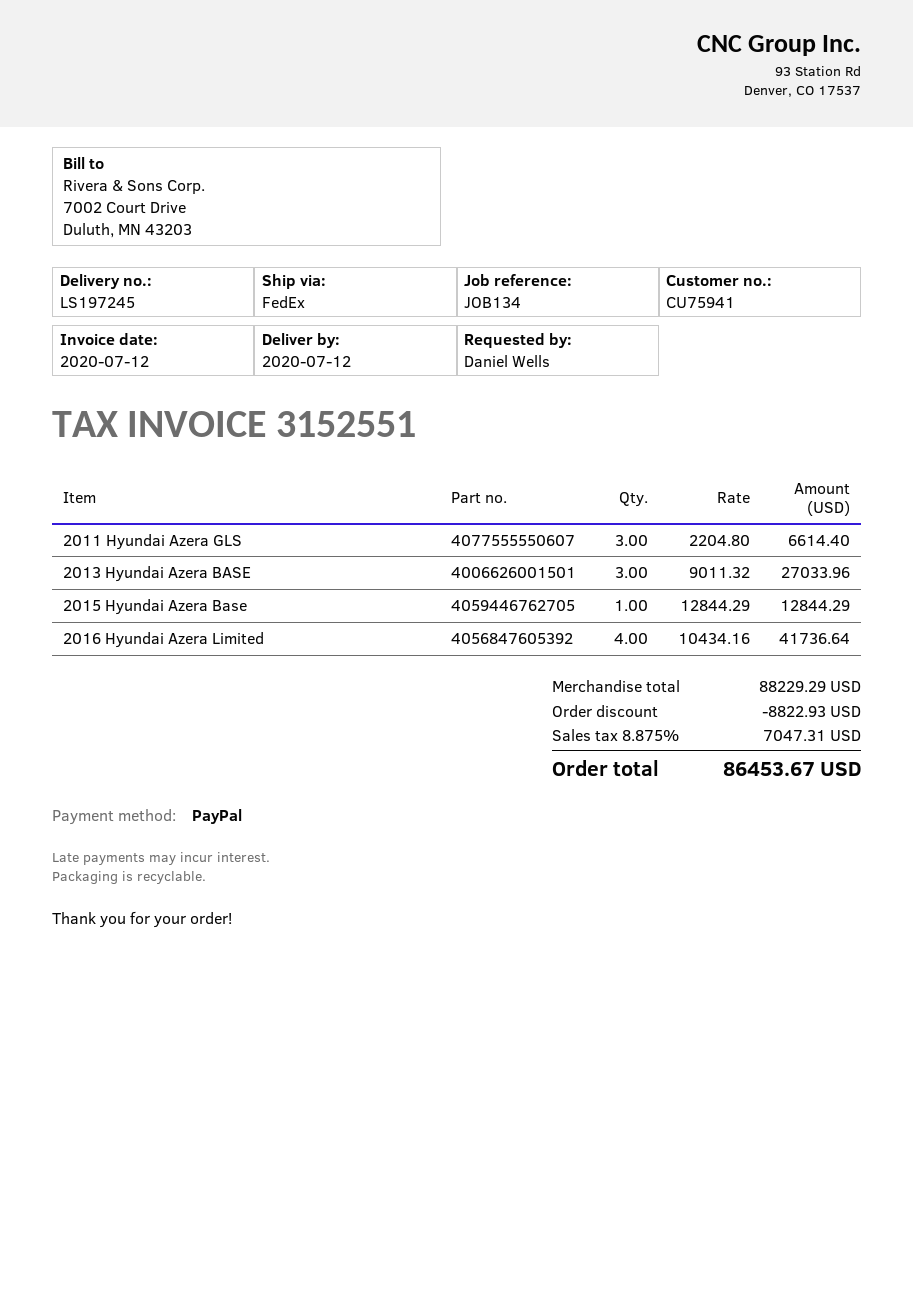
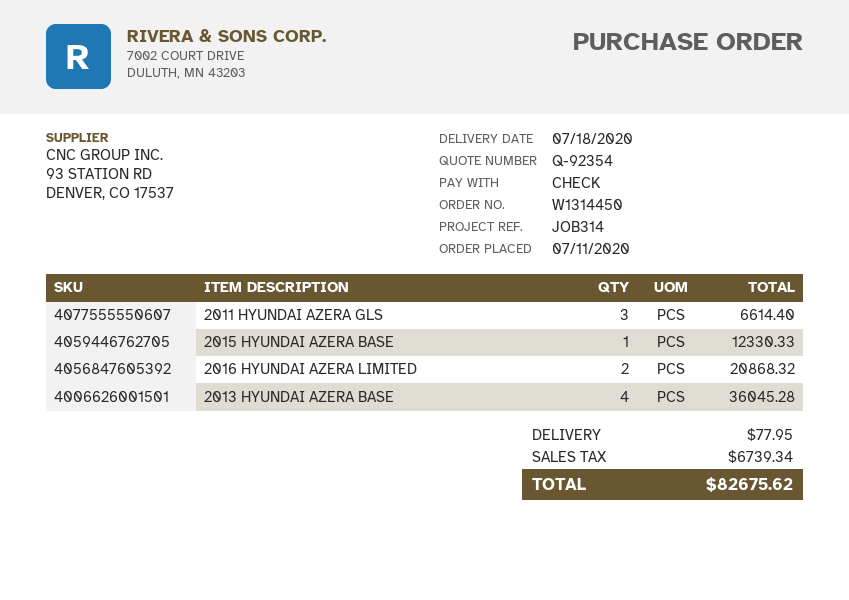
delivery date: 2020-07-12 -> 2020-07-18
reference: JOB134 -> JOB314
payment method: PayPal -> cheque
2013 Hyundai Azera BASE: 3 for 27033.96 -> 4 for 36045.28
2015 Hyundai Azera Base: 1 for 12844.29 -> 1 for 12330.33
2016 Hyundai Azera Limited: 4 for 41736.64 -> 2 for 20868.32
discount: 8822.93 -> none
shipping: none -> 77.95
tax: 7047.31 -> 6739.34
total: 86453.67 -> 82675.62

